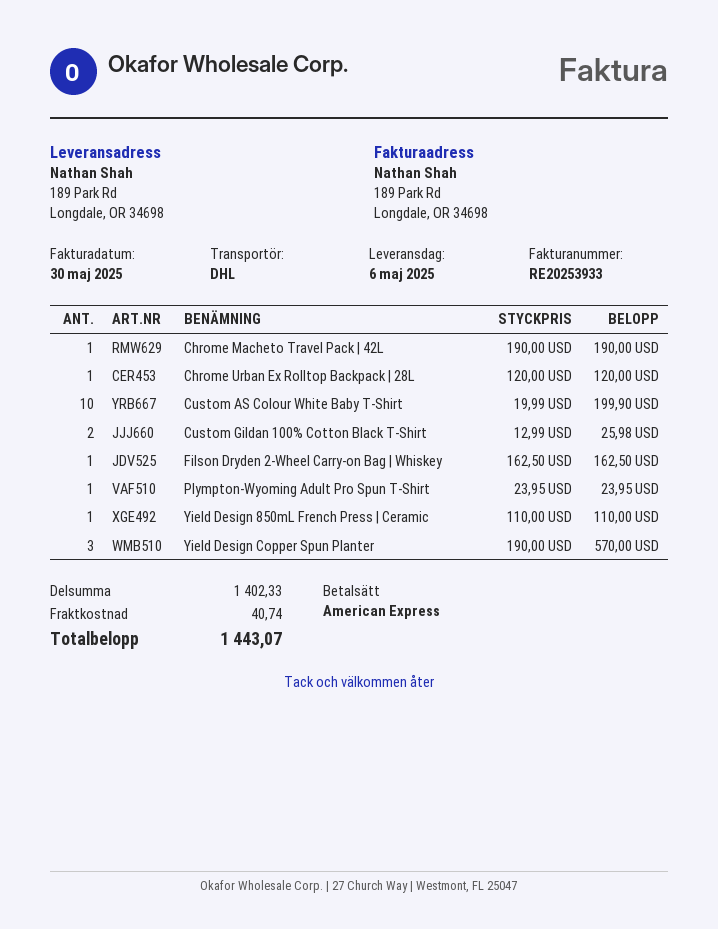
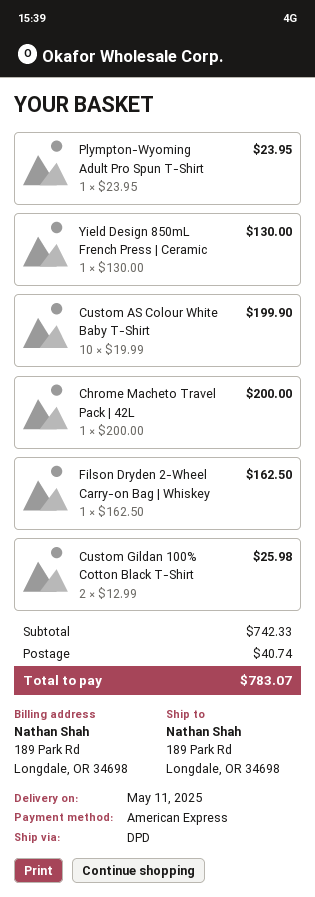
delivery date: 2025-05-06 -> 2025-05-11
shipping method: DHL -> DPD
Chrome Macheto Travel Pack | 42L: 1 x 190.00 = 190.00 -> 1 x 200.00 = 200.00
Chrome Urban Ex Rolltop Backpack | 28L: 1 x 120.00 = 120.00 -> none
Yield Design 850mL French Press | Ceramic: 1 x 110.00 = 110.00 -> 1 x 130.00 = 130.00
Yield Design Copper Spun Planter: 3 x 190.00 = 570.00 -> none
subtotal: 1402.33 -> 742.33
total: 1443.07 -> 783.07

